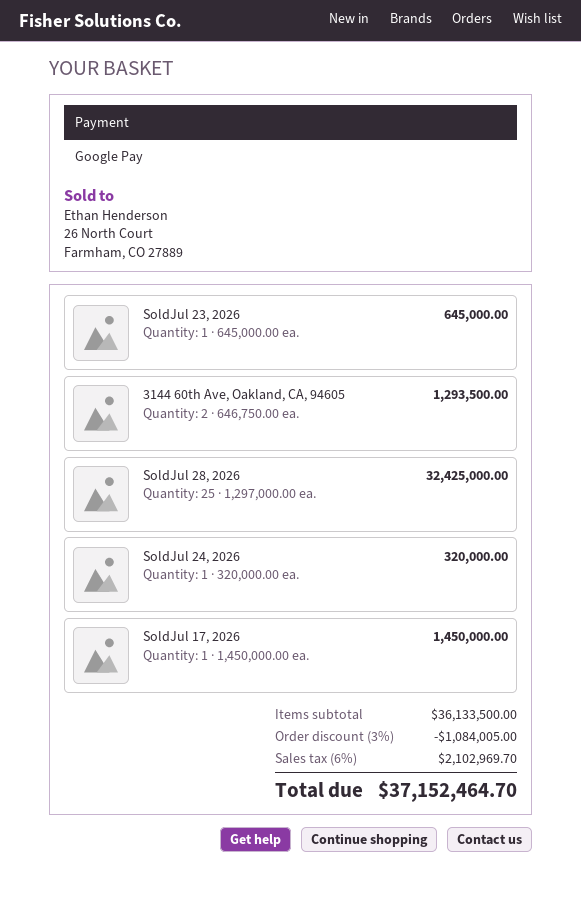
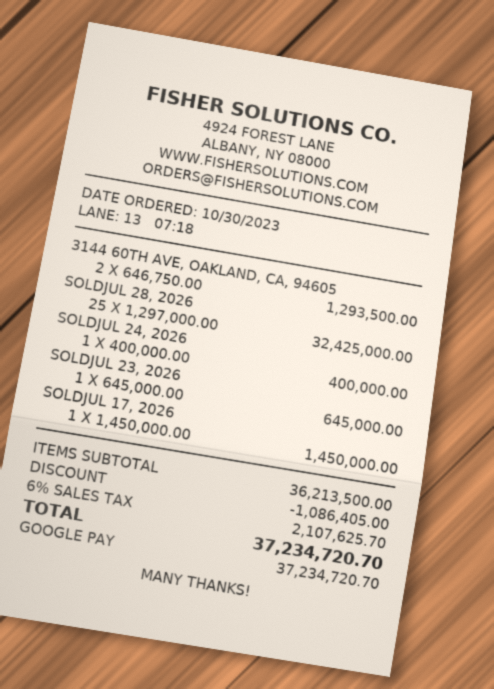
SoldJul 24, 2026: 1 x 320000.00 = 320000.00 -> 1 x 400000.00 = 400000.00
subtotal: 36133500.00 -> 36213500.00
discount: 1084005.00 -> 1086405.00
tax: 6% = 2102969.70 -> 6% = 2107625.70
total: 37152464.70 -> 37234720.70

